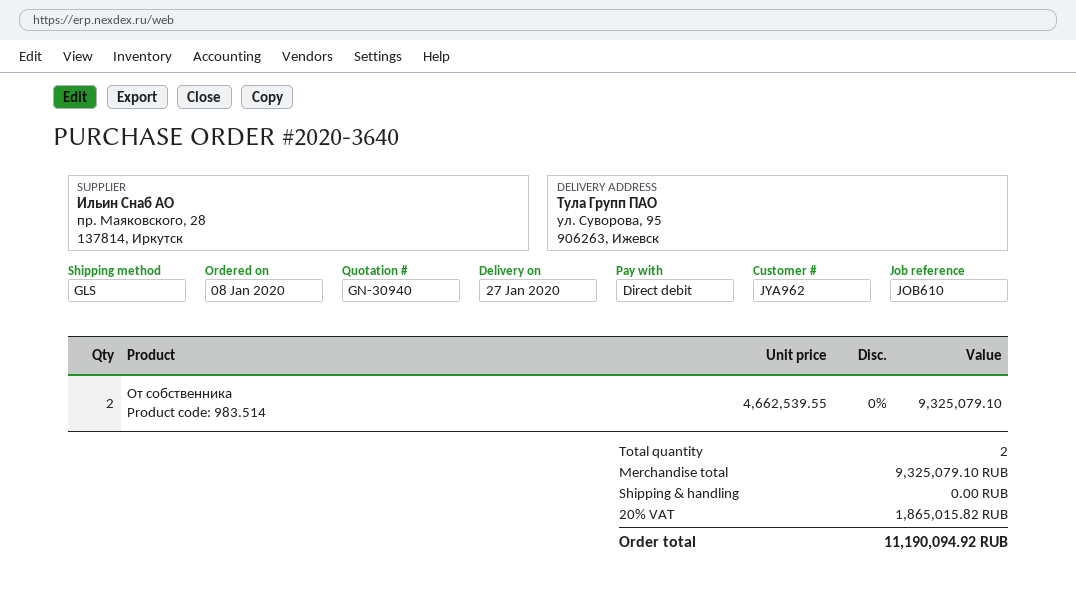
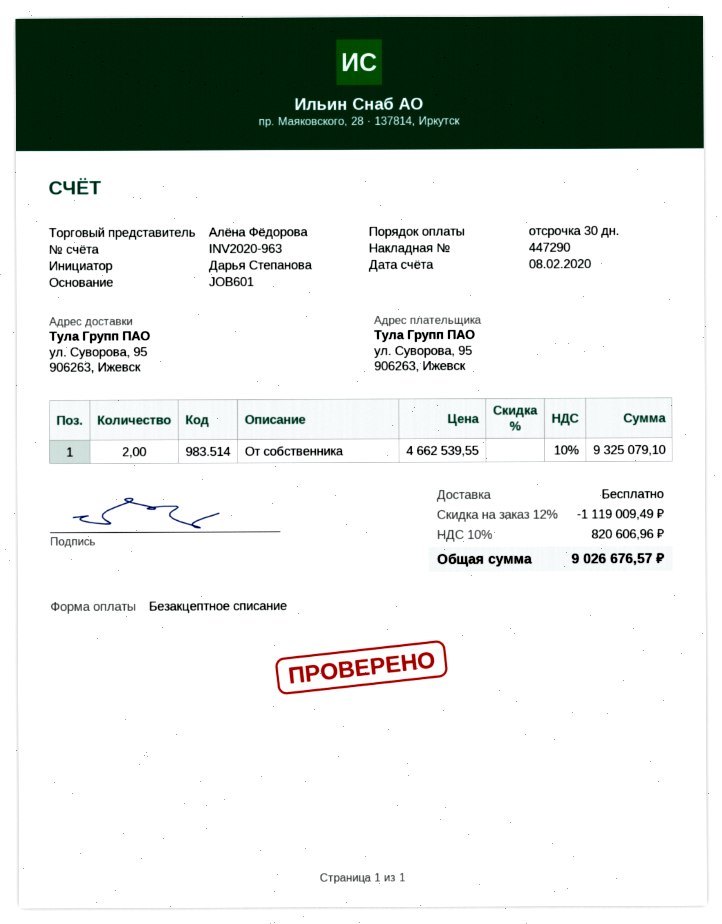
reference: JOB610 -> JOB601
discount: none -> 12% = 1119009.49
tax: 20% = 1865015.82 -> 10% = 820606.96
total: 11190094.92 -> 9026676.57

